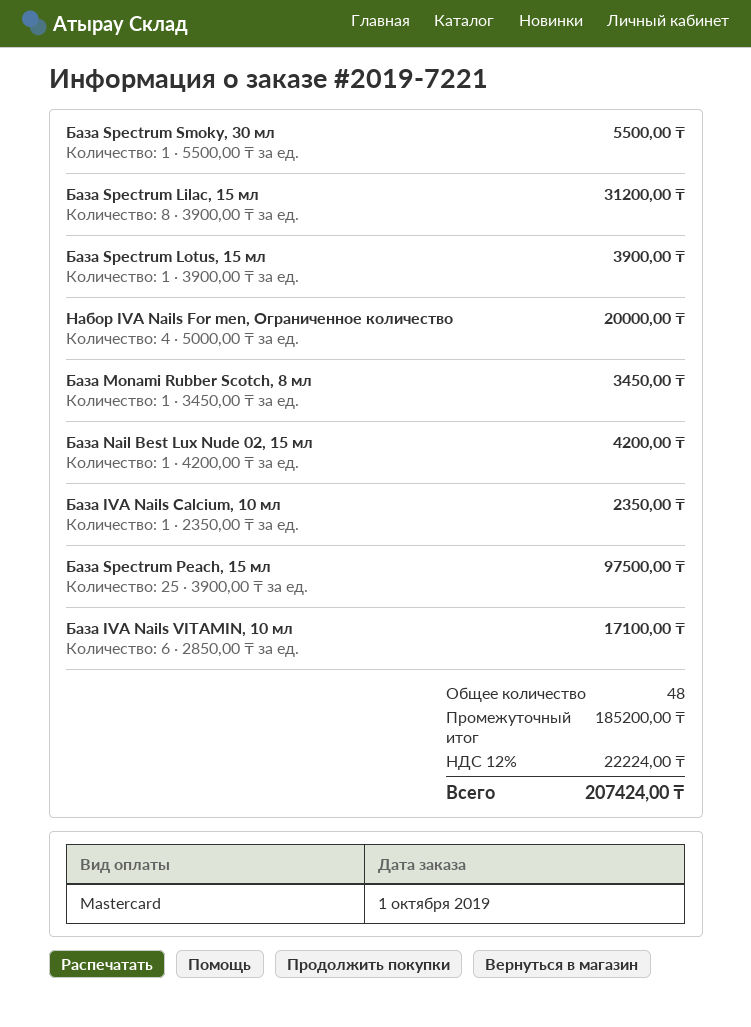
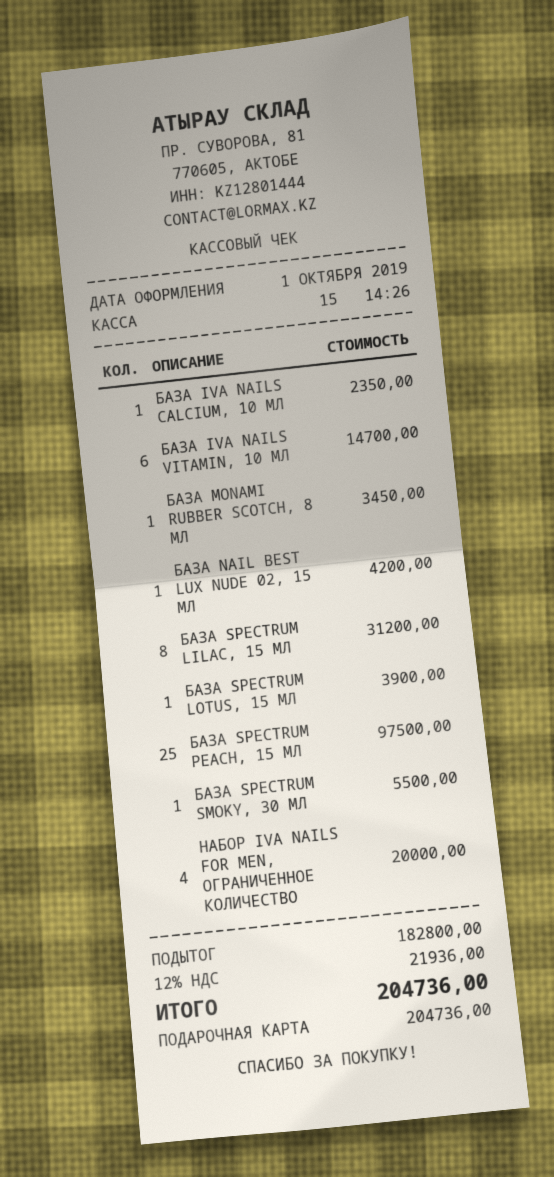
payment method: Mastercard -> gift card
База IVA Nails VITAMIN, 10 мл: 6 for 17100.00 -> 6 for 14700.00
subtotal: 185200.00 -> 182800.00
tax: 12% = 22224.00 -> 12% = 21936.00
total: 207424.00 -> 204736.00

